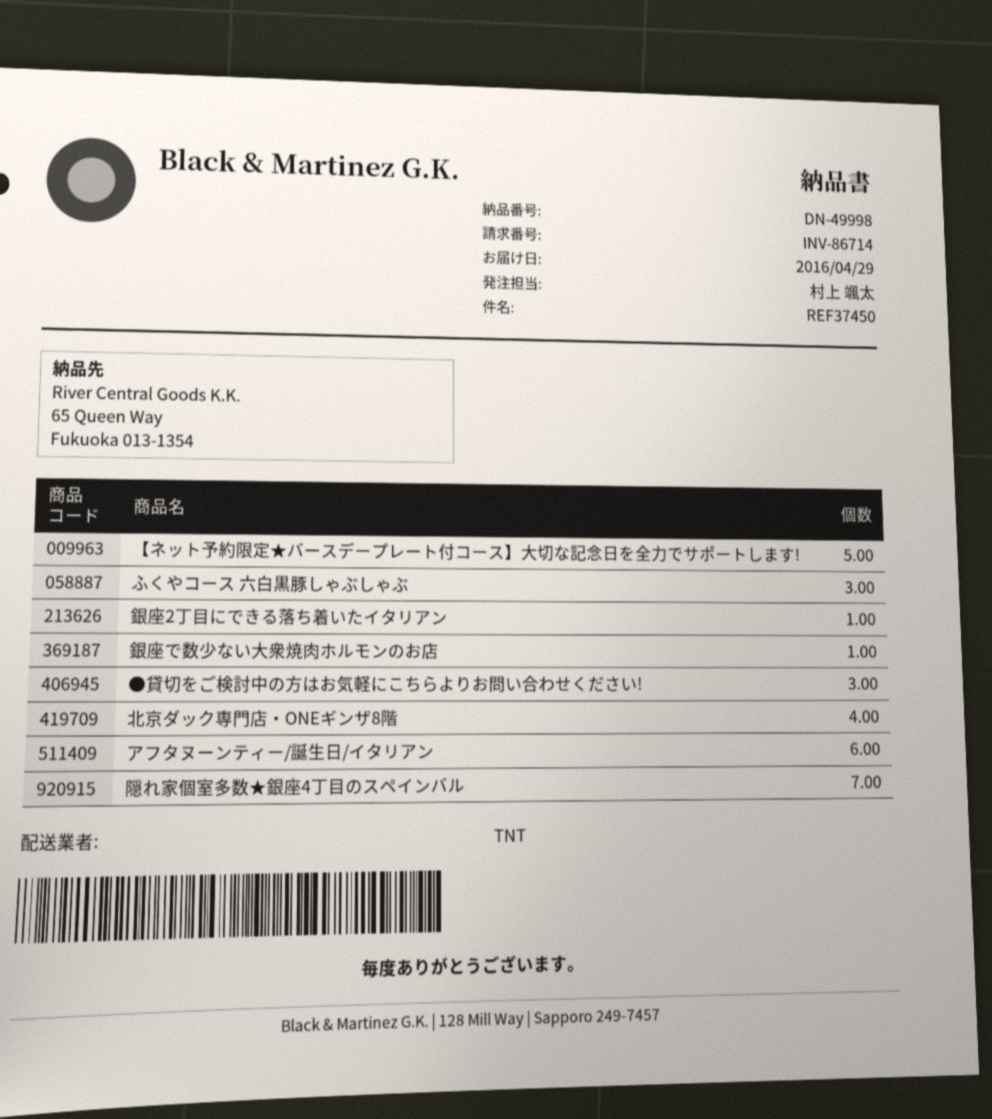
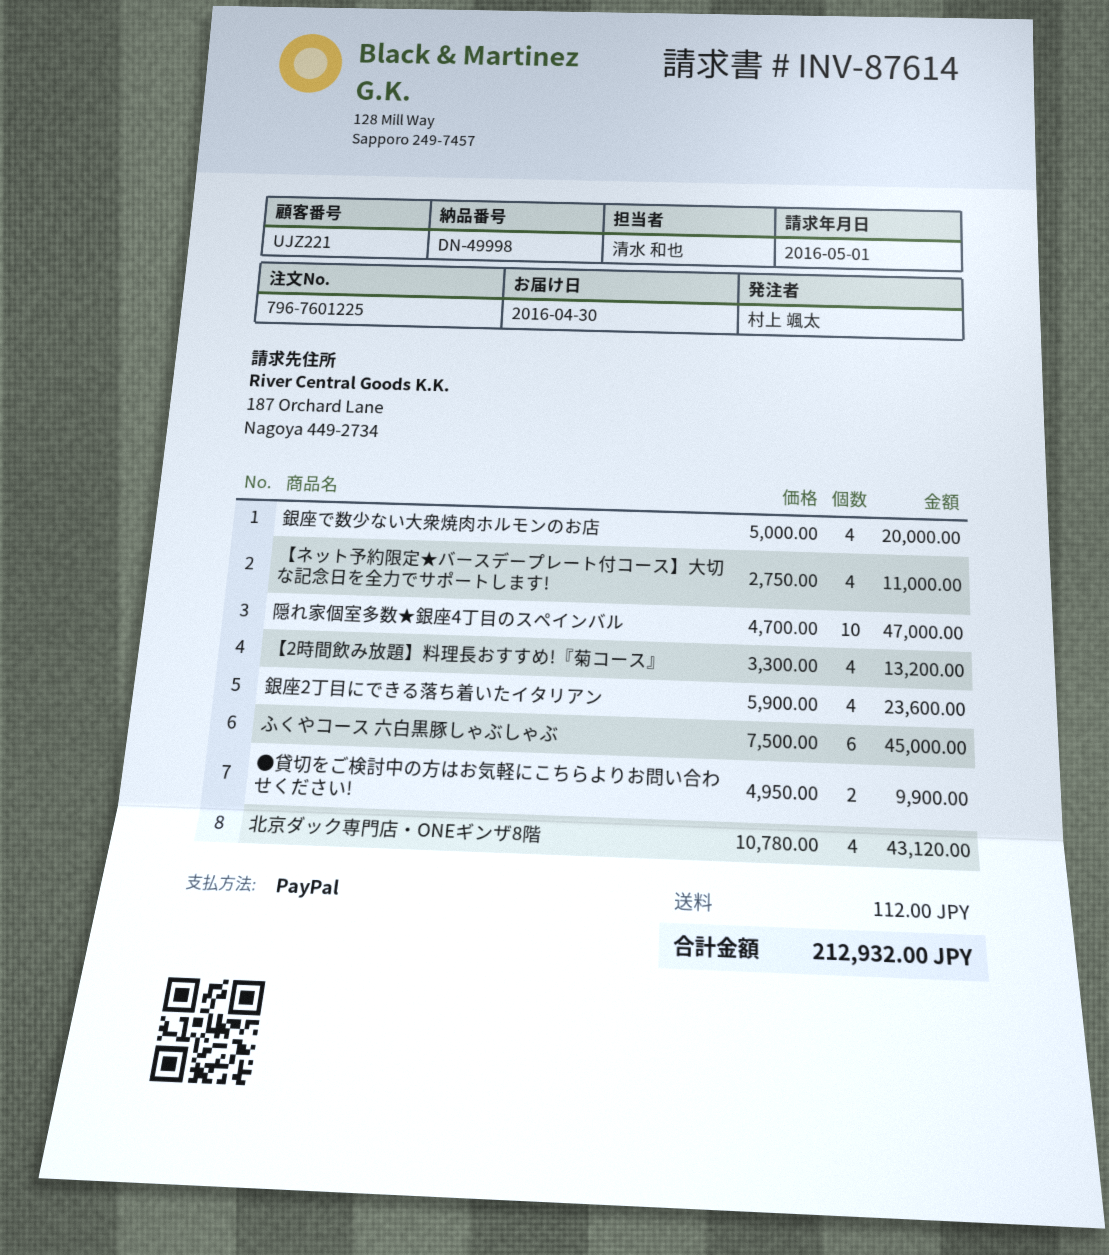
delivery date: 2016-04-29 -> 2016-04-30
invoice number: INV-86714 -> INV-87614
【ネット予約限定★バースデープレート付コース】大切な記念日を全力でサポートします!: 5 -> 4
ふくやコース 六白黒豚しゃぶしゃぶ: 3 -> 6
銀座2丁目にできる落ち着いたイタリアン: 1 -> 4
銀座で数少ない大衆焼肉ホルモンのお店: 1 -> 4
●貸切をご検討中の方はお気軽にこちらよりお問い合わせください!: 3 -> 2
アフタヌーンティー/誕生日/イタリアン: 6 -> none
隠れ家個室多数★銀座4丁目のスペインバル: 7 -> 10
【2時間飲み放題】料理長おすすめ!『菊コース』: none -> 4

